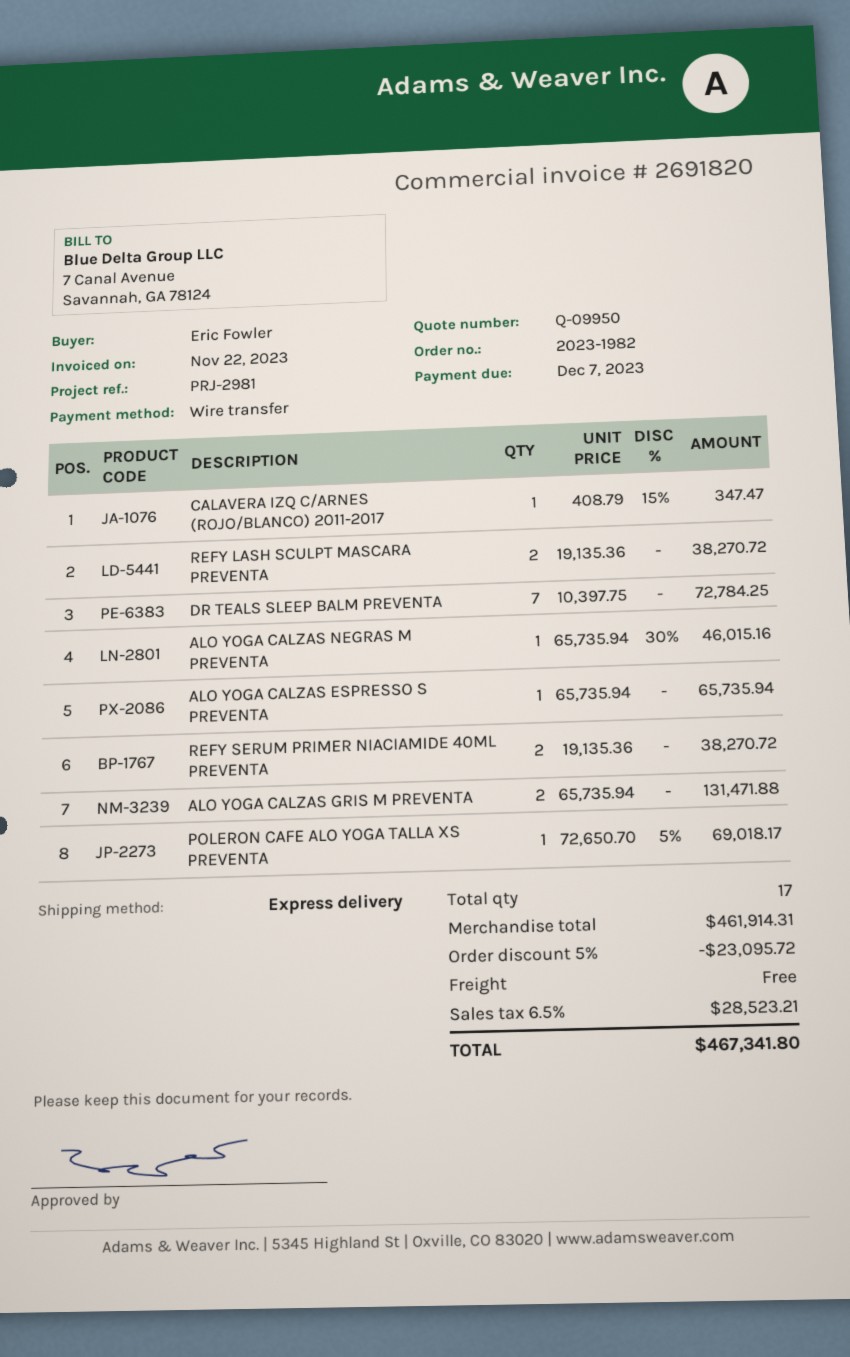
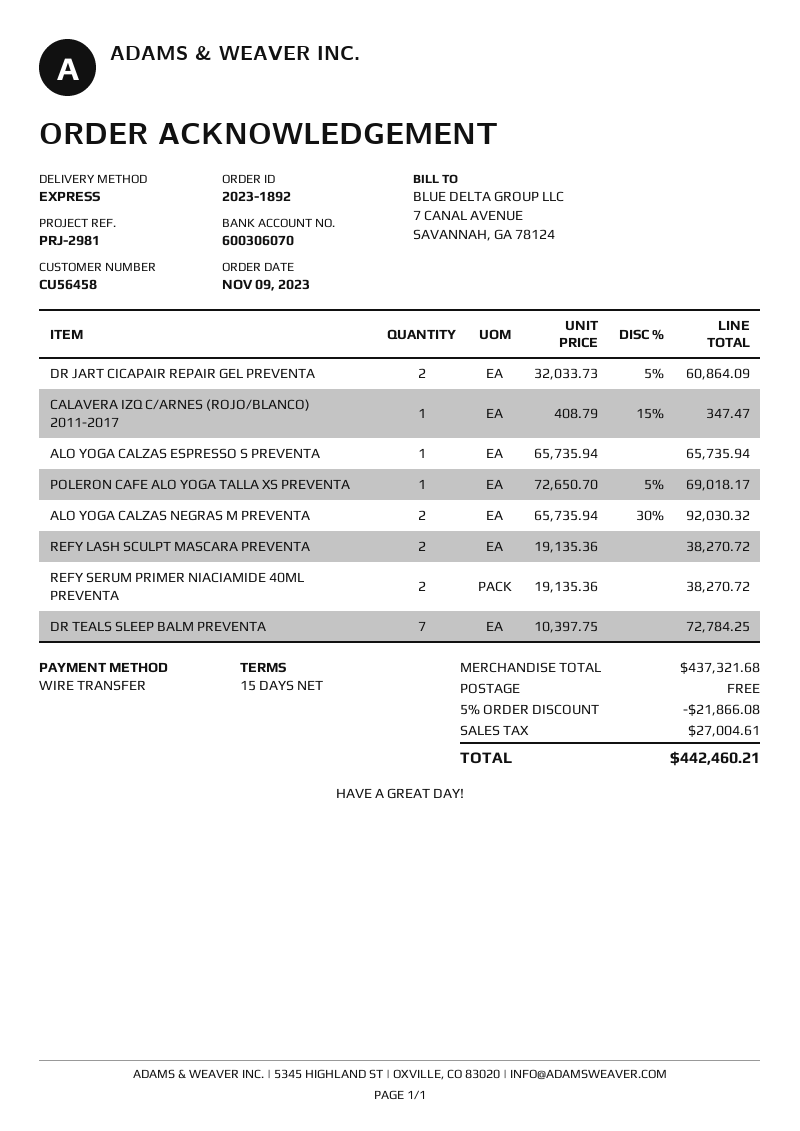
order number: 2023-1982 -> 2023-1892
ALO YOGA CALZAS NEGRAS M PREVENTA: 1 x 65735.94 - 30% = 46015.16 -> 2 x 65735.94 - 30% = 92030.32
ALO YOGA CALZAS GRIS M PREVENTA: 2 x 65735.94 = 131471.88 -> none
DR JART CICAPAIR REPAIR GEL PREVENTA: none -> 2 x 32033.73 - 5% = 60864.09
subtotal: 461914.31 -> 437321.68
discount: 5% = 23095.72 -> 5% = 21866.08
tax: 28523.21 -> 27004.61
total: 467341.80 -> 442460.21

